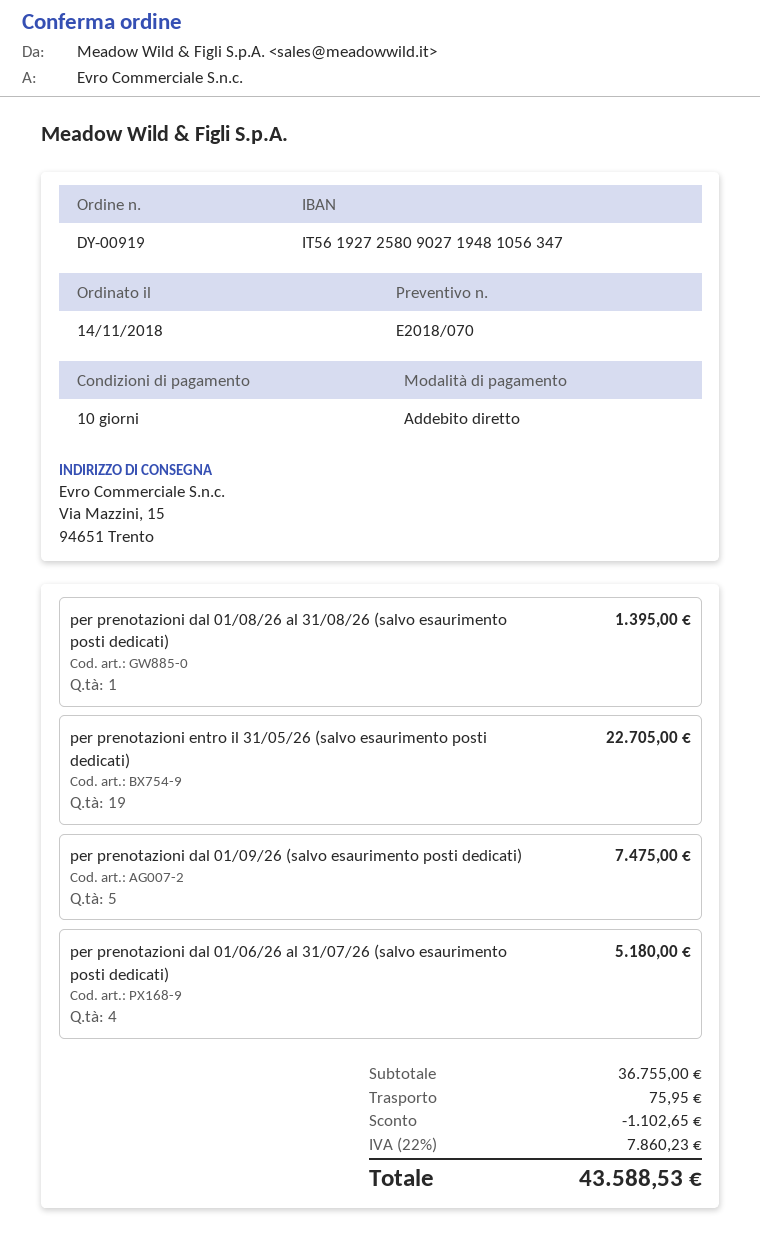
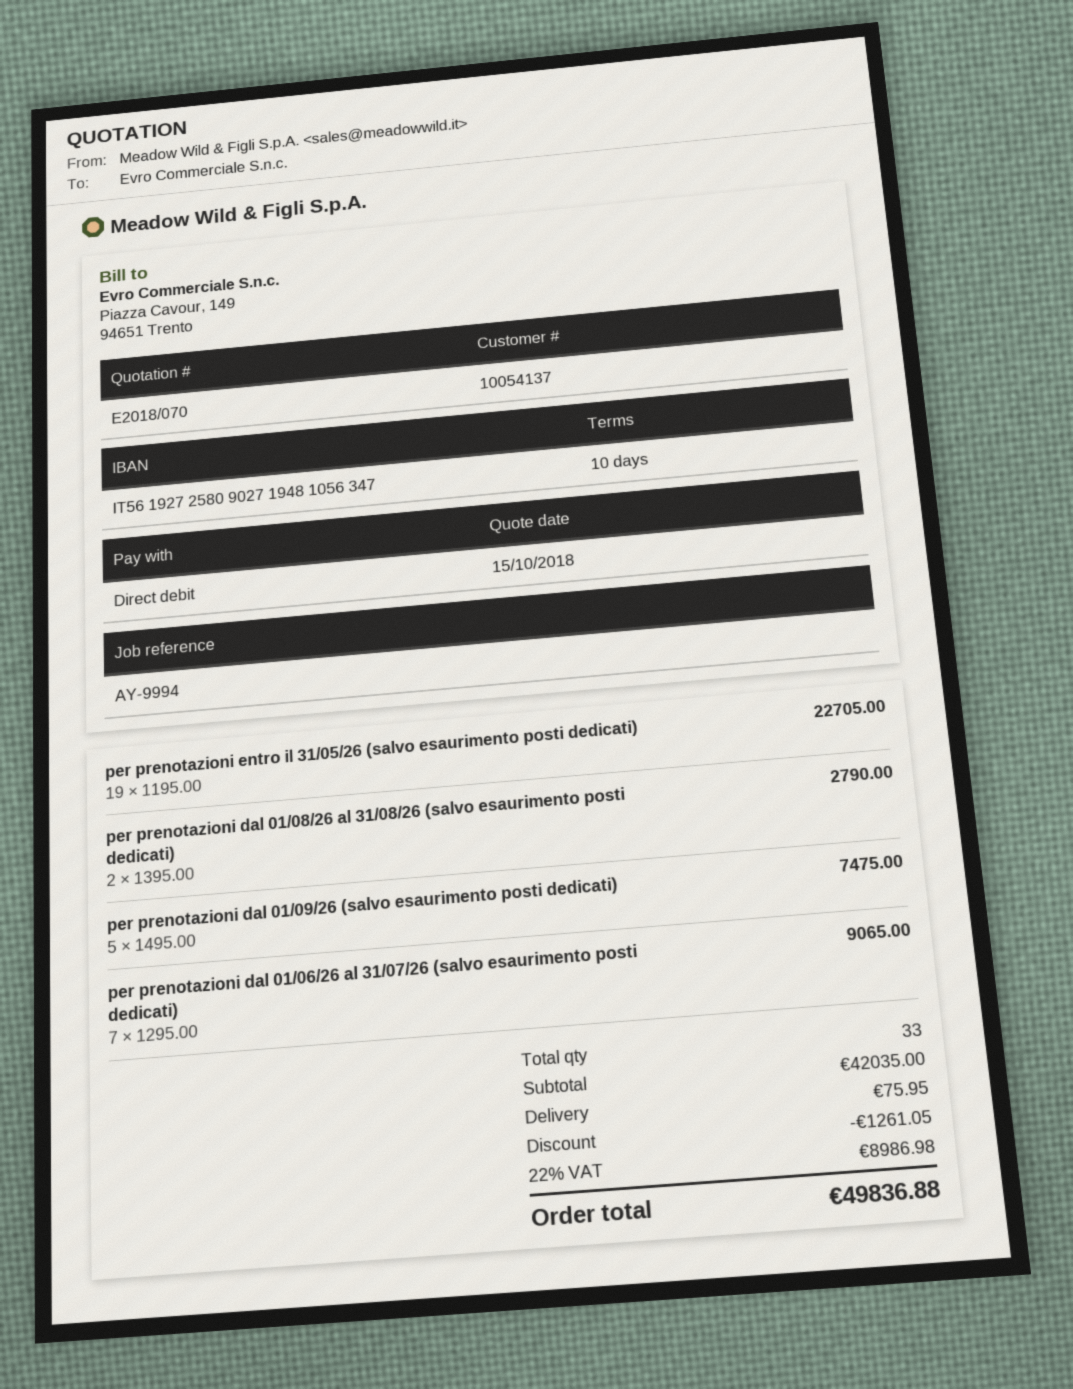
per prenotazioni dal 01/08/26 al 31/08/26 (salvo esaurimento posti dedicati): 1 for 1395.00 -> 2 for 2790.00
per prenotazioni dal 01/06/26 al 31/07/26 (salvo esaurimento posti dedicati): 4 for 5180.00 -> 7 for 9065.00
subtotal: 36755.00 -> 42035.00
discount: 1102.65 -> 1261.05
tax: 22% = 7860.23 -> 22% = 8986.98
total: 43588.53 -> 49836.88

